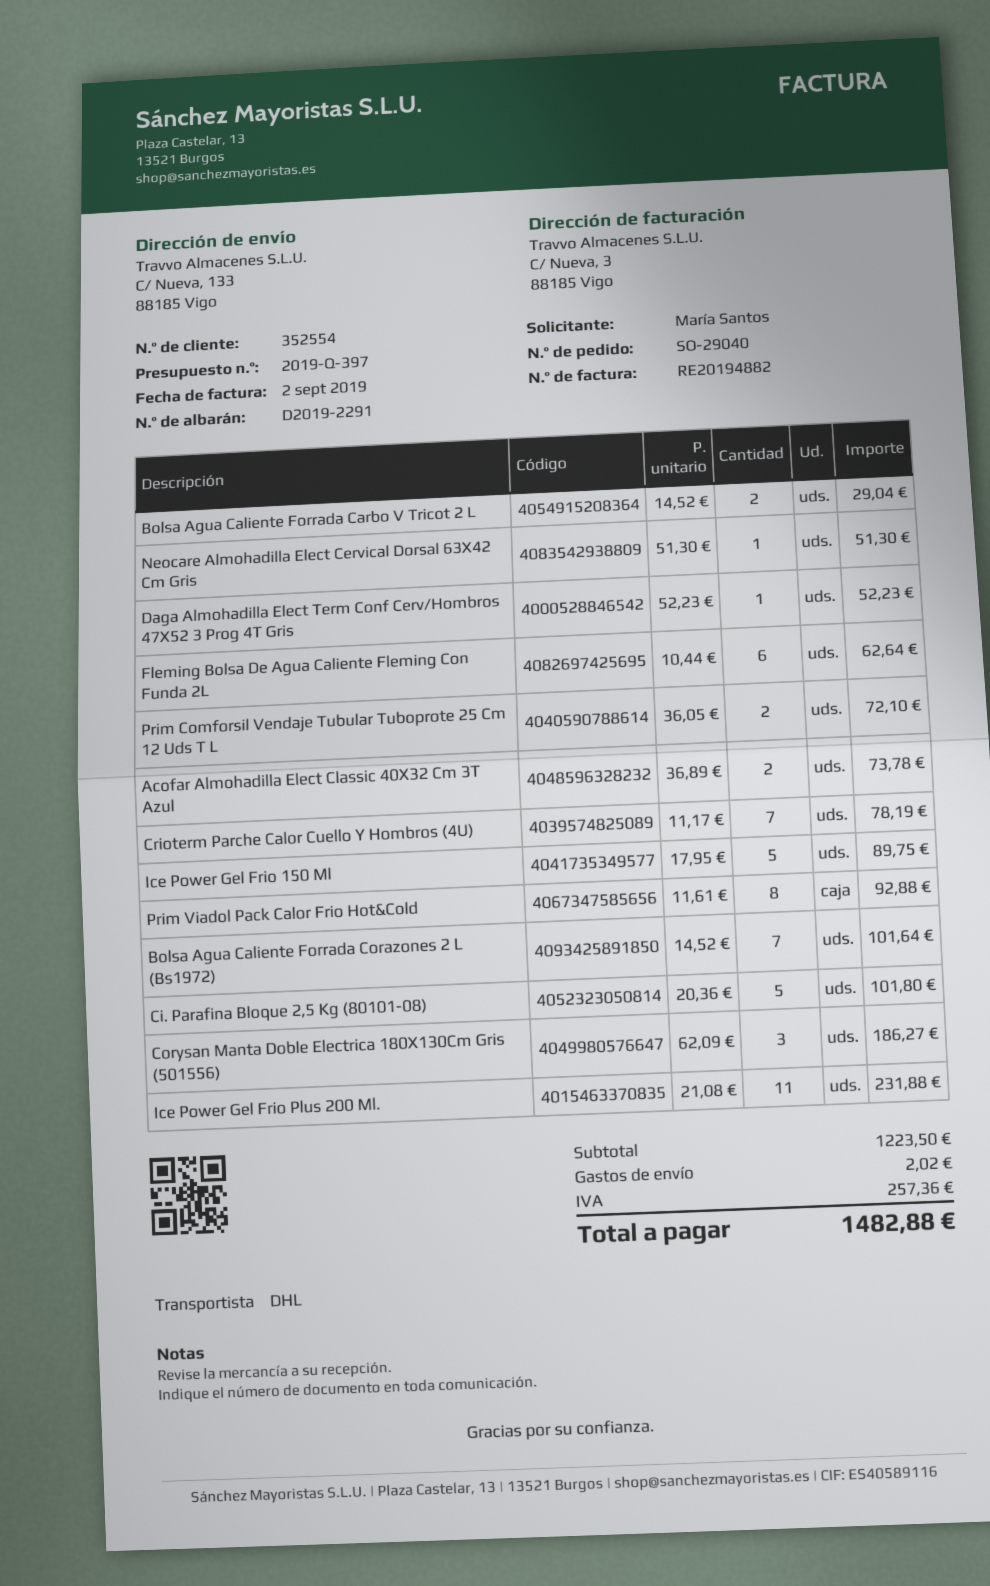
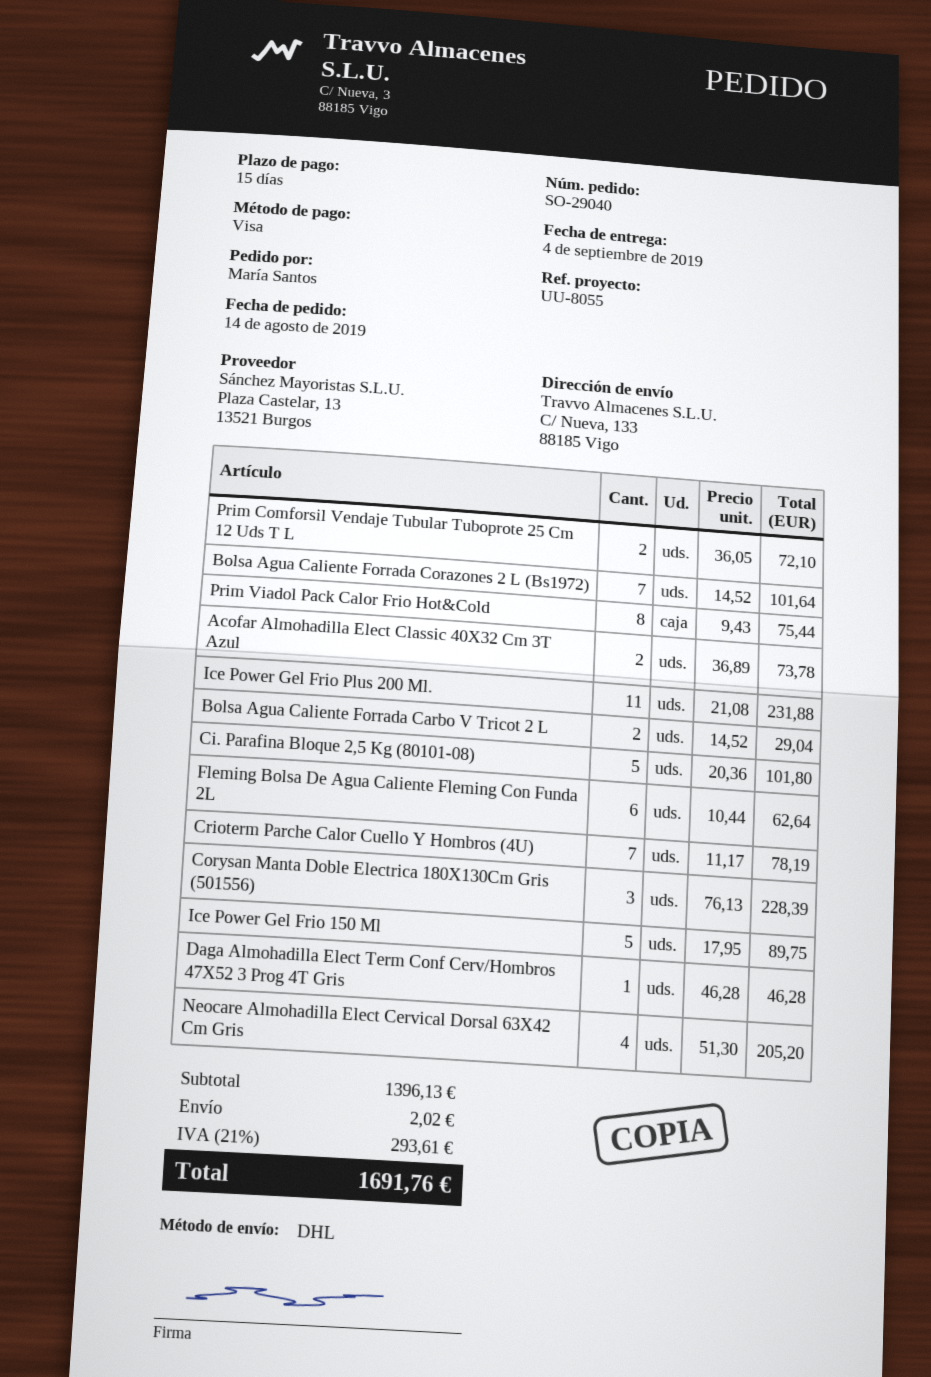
Neocare Almohadilla Elect Cervical Dorsal 63X42 Cm Gris: 1 x 51.30 = 51.30 -> 4 x 51.30 = 205.20
Daga Almohadilla Elect Term Conf Cerv/Hombros 47X52 3 Prog 4T Gris: 1 x 52.23 = 52.23 -> 1 x 46.28 = 46.28
Prim Viadol Pack Calor Frio Hot&Cold: 8 x 11.61 = 92.88 -> 8 x 9.43 = 75.44
Corysan Manta Doble Electrica 180X130Cm Gris (501556): 3 x 62.09 = 186.27 -> 3 x 76.13 = 228.39
subtotal: 1223.50 -> 1396.13
tax: 257.36 -> 293.61
total: 1482.88 -> 1691.76

